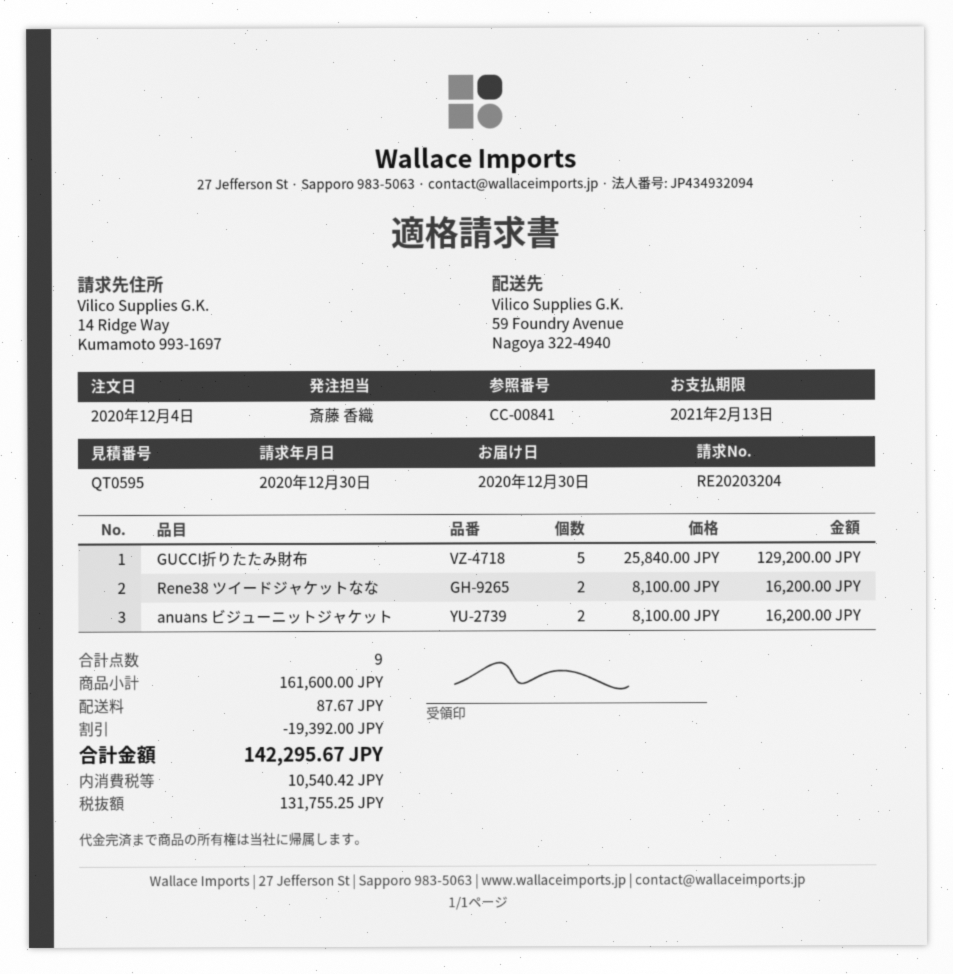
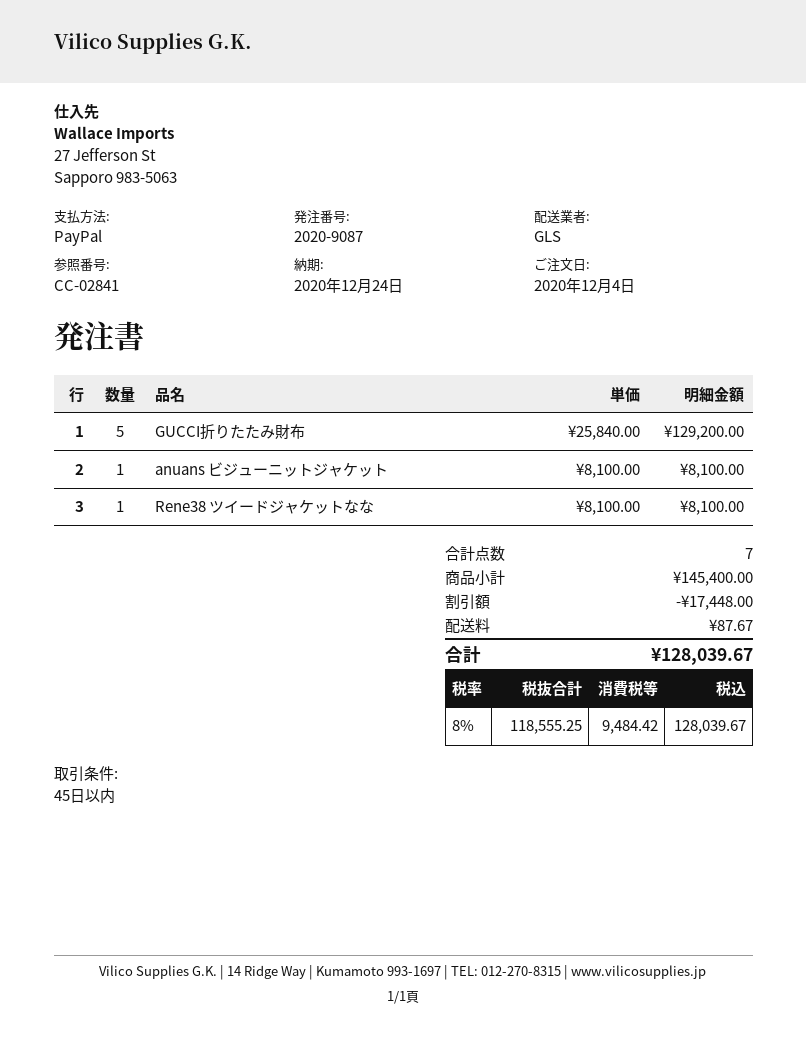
delivery date: 2020-12-30 -> 2020-12-24
reference: CC-00841 -> CC-02841
Rene38 ツイードジャケットなな: 2 x 8100.00 = 16200.00 -> 1 x 8100.00 = 8100.00
anuans ビジューニットジャケット: 2 x 8100.00 = 16200.00 -> 1 x 8100.00 = 8100.00
total quantity: 9 -> 7
subtotal: 161600.00 -> 145400.00
discount: 19392.00 -> 17448.00
net: 131755.25 -> 118555.25
tax: 10540.42 -> 9484.42
total: 142295.67 -> 128039.67

